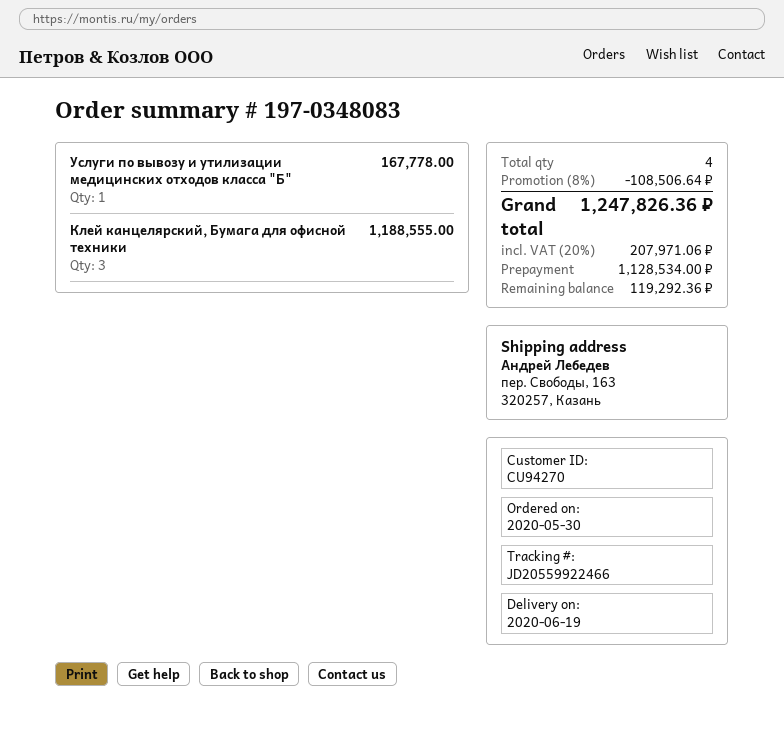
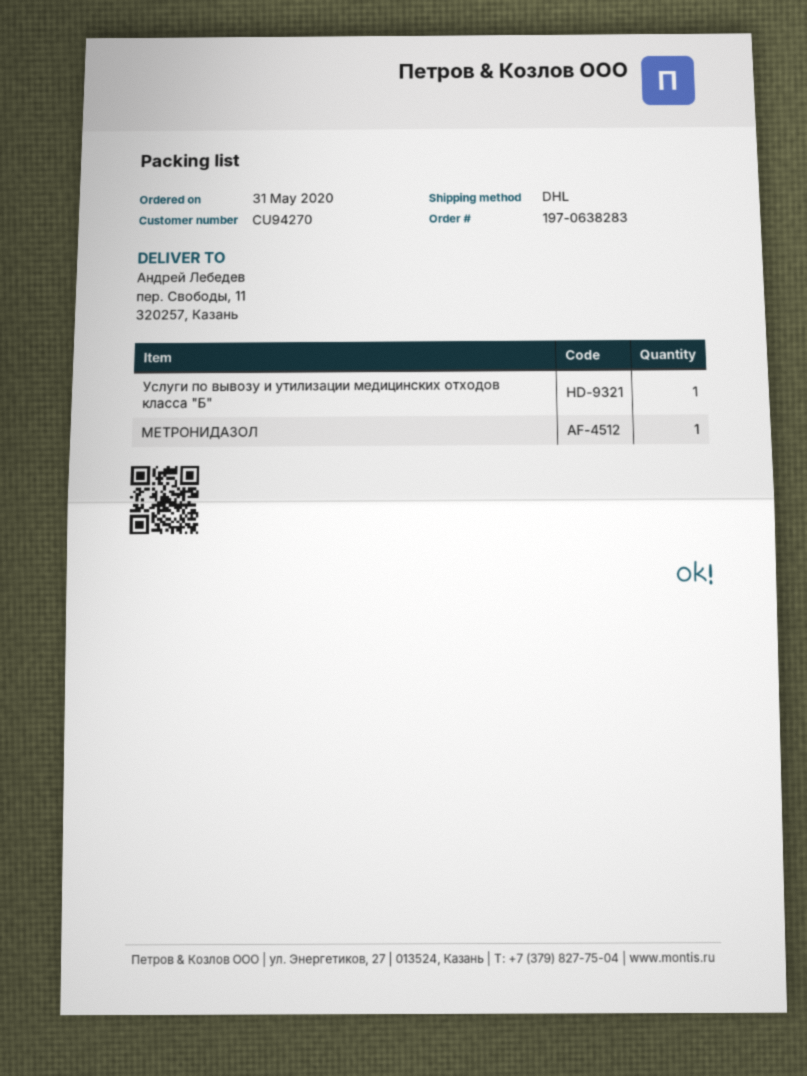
order number: 197-0348083 -> 197-0638283
order date: 2020-05-30 -> 2020-05-31
ship to: пер. Свободы, 163, 320257, Казань -> пер. Свободы, 11, 320257, Казань
Клей канцелярский, Бумага для офисной техники: 3 -> none
МЕТРОНИДАЗОЛ: none -> 1

